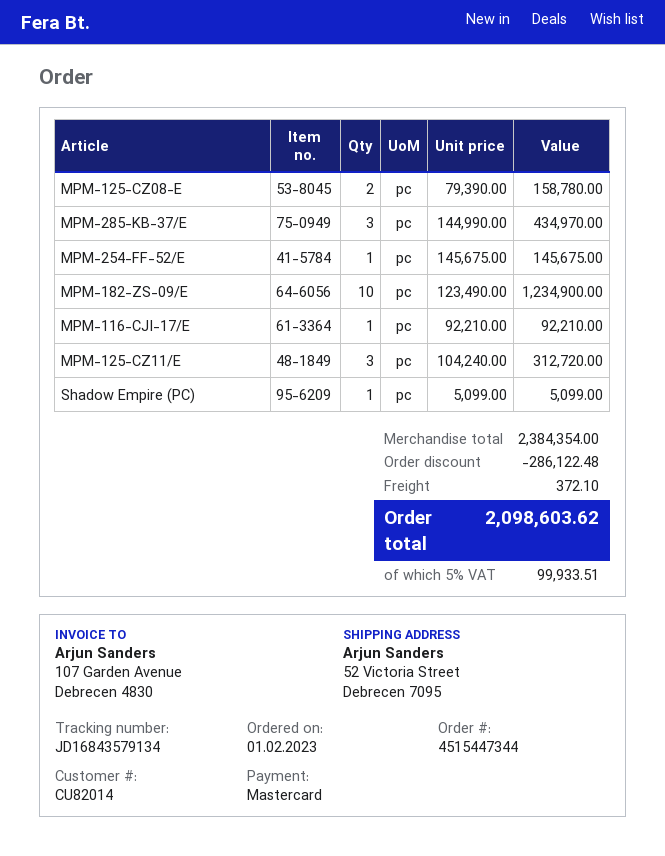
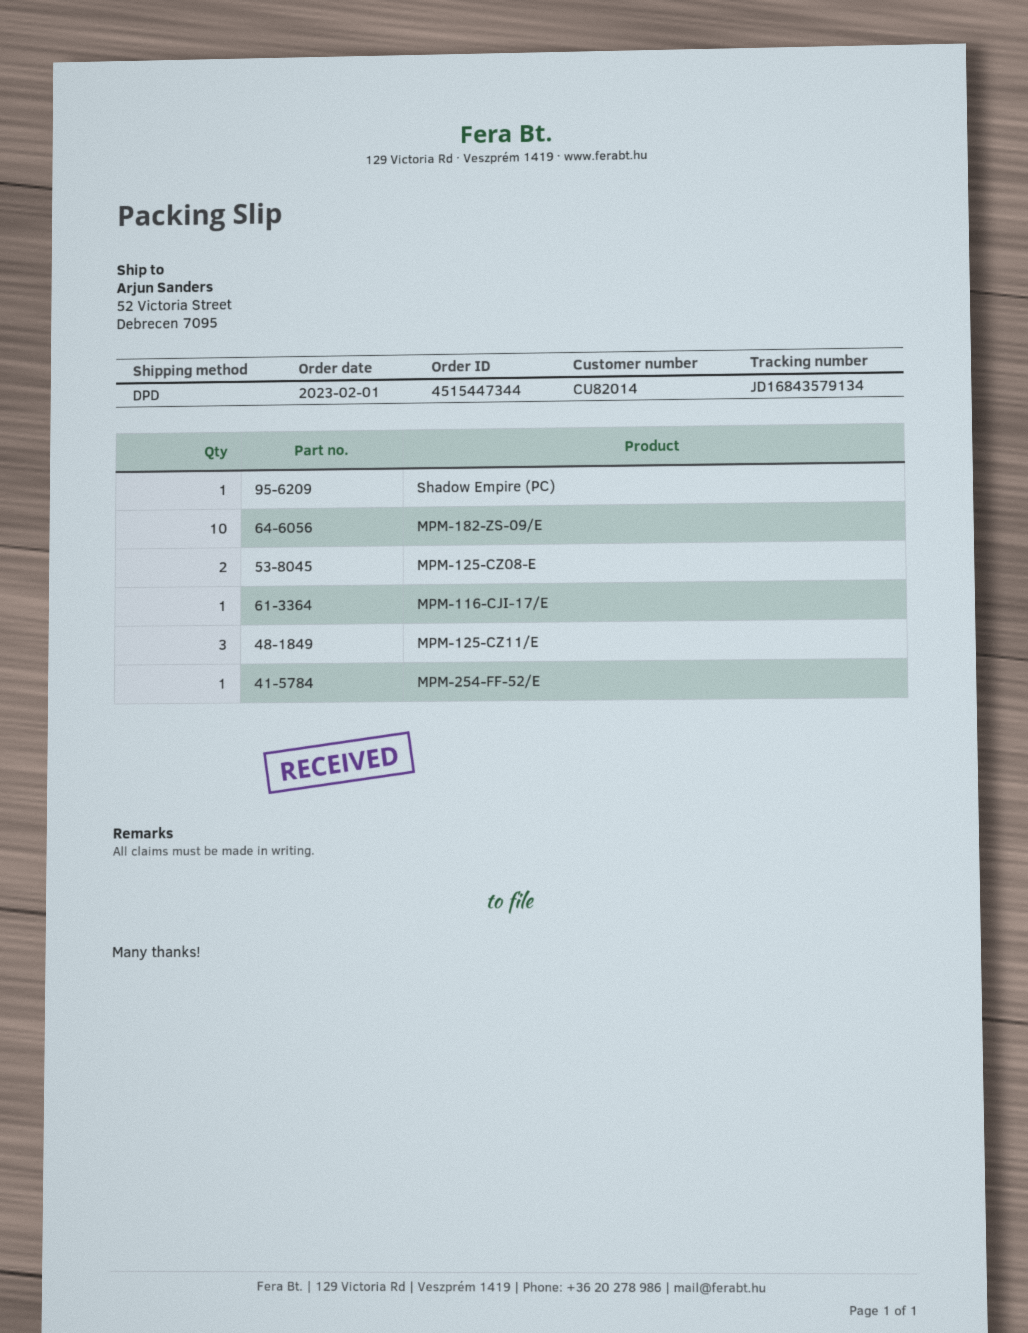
MPM-285-KB-37/E: 3 -> none

